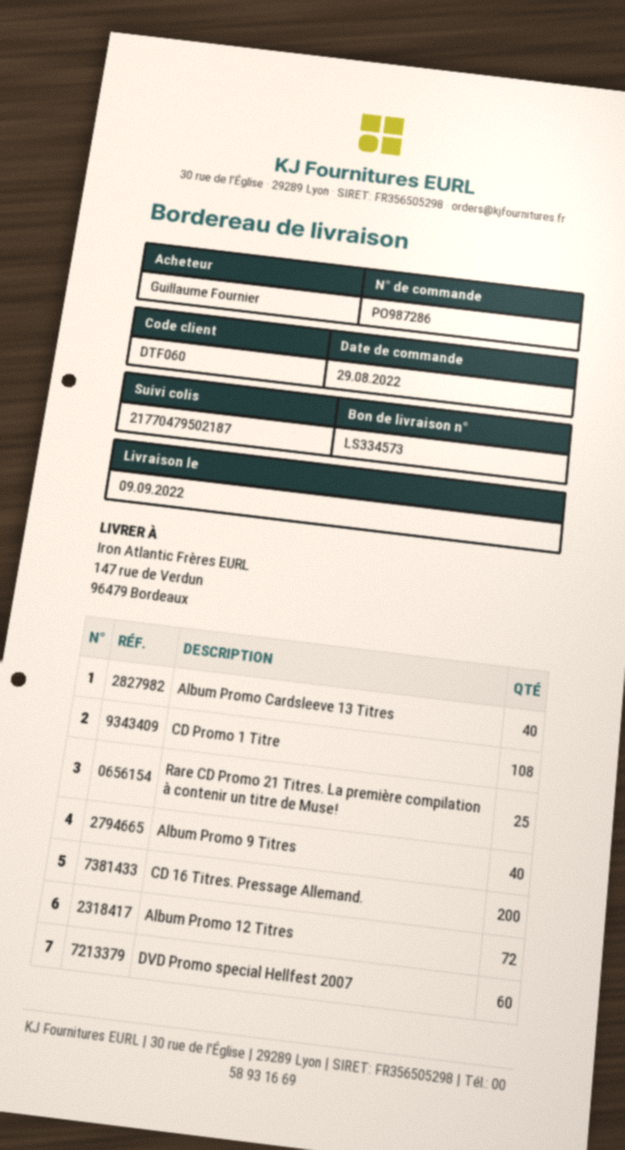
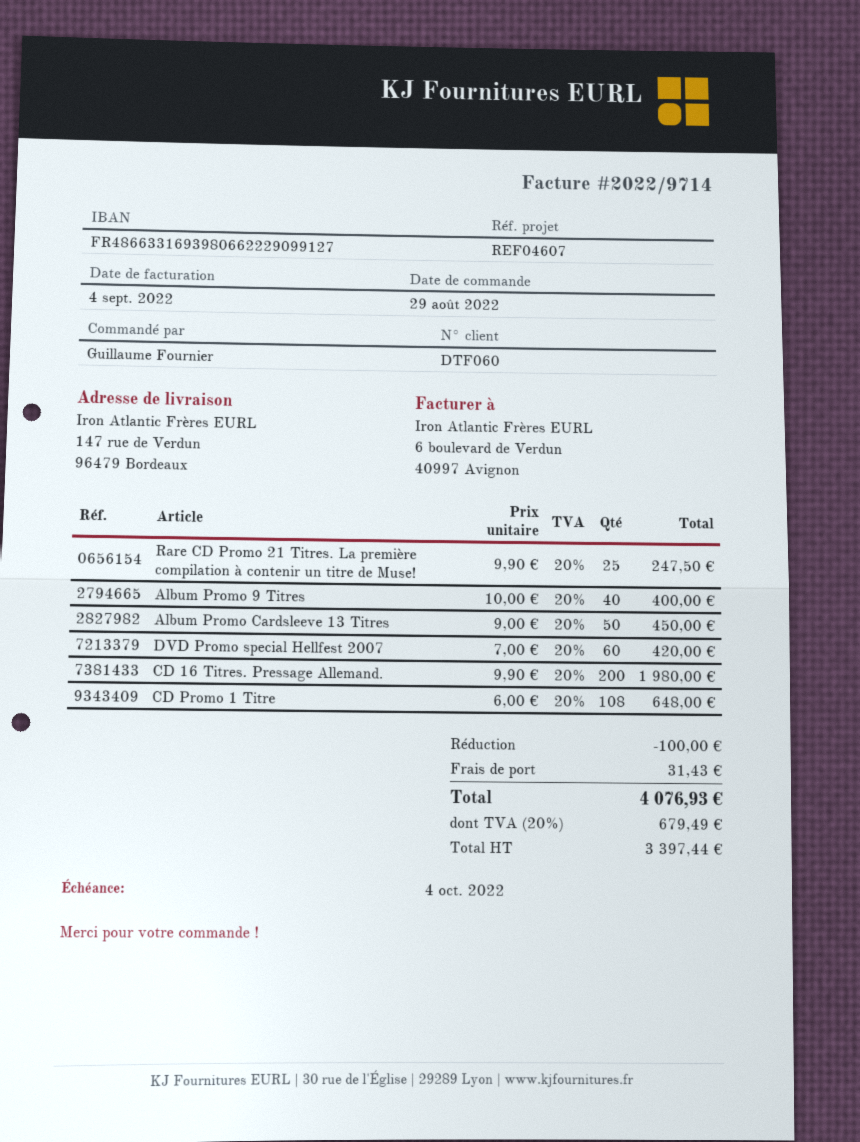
Album Promo Cardsleeve 13 Titres: 40 -> 50
Album Promo 12 Titres: 72 -> none

